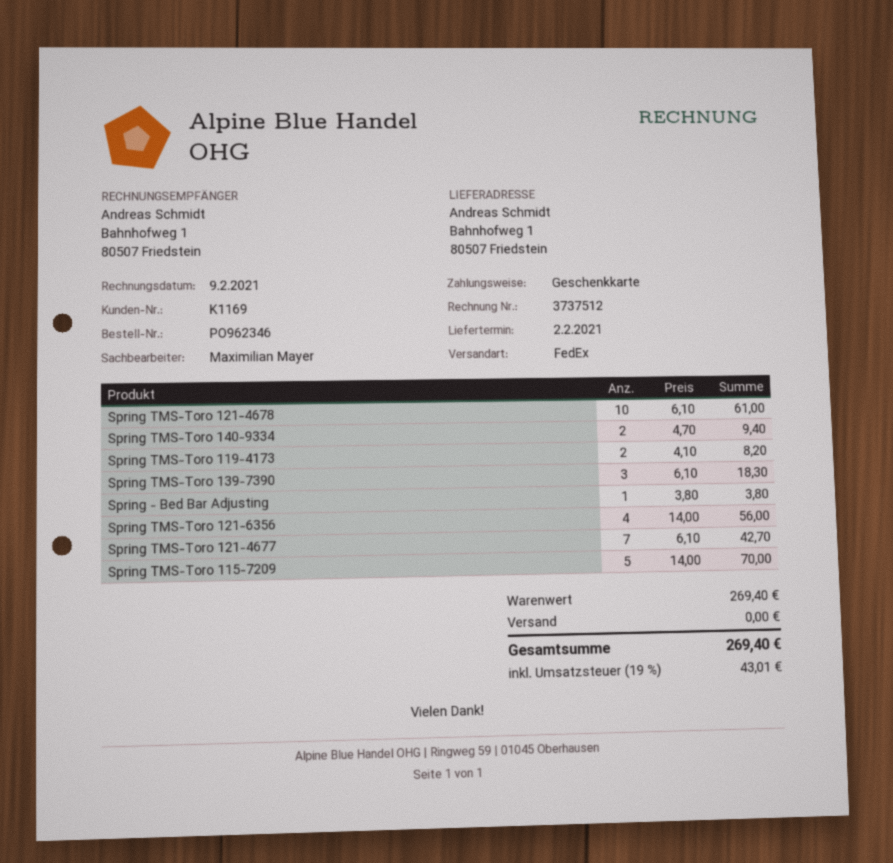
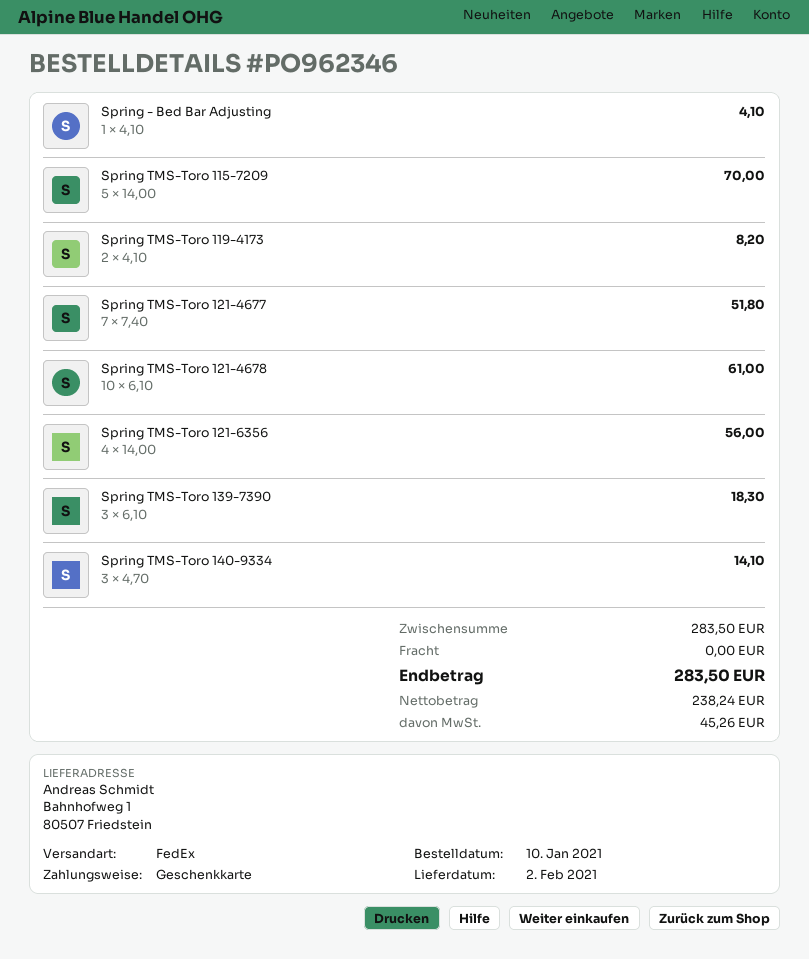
Spring TMS-Toro 140-9334: 2 x 4.70 = 9.40 -> 3 x 4.70 = 14.10
Spring - Bed Bar Adjusting: 1 x 3.80 = 3.80 -> 1 x 4.10 = 4.10
Spring TMS-Toro 121-4677: 7 x 6.10 = 42.70 -> 7 x 7.40 = 51.80
subtotal: 269.40 -> 283.50
tax: 43.01 -> 45.26
total: 269.40 -> 283.50

